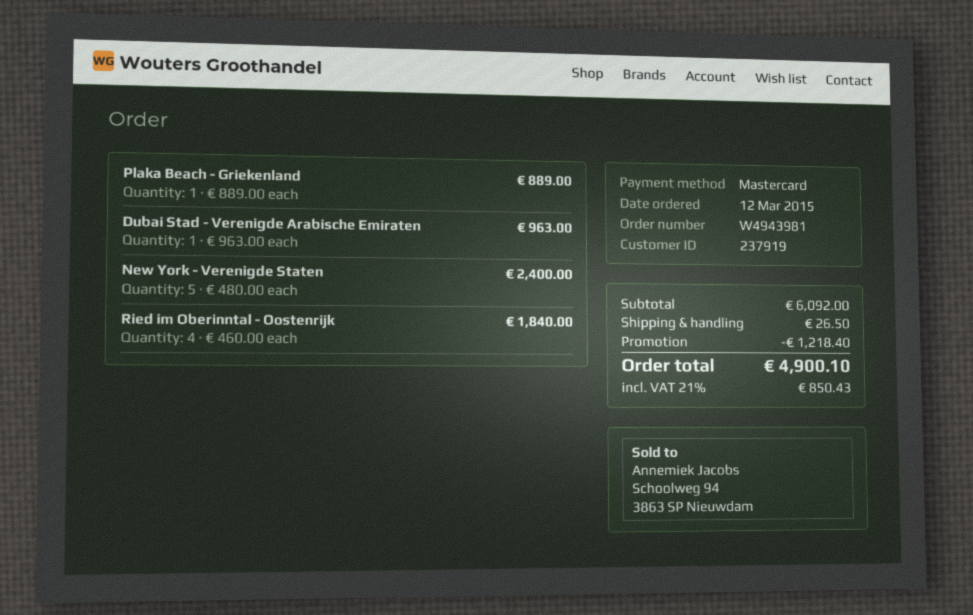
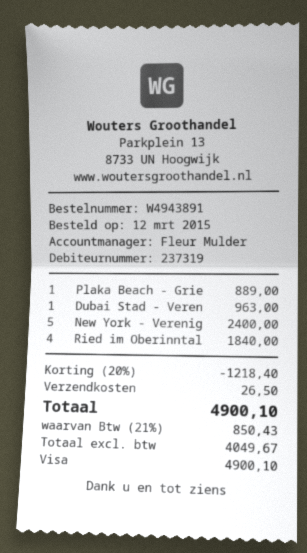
order number: W4943981 -> W4943891
customer number: 237919 -> 237319
payment method: Mastercard -> Visa

